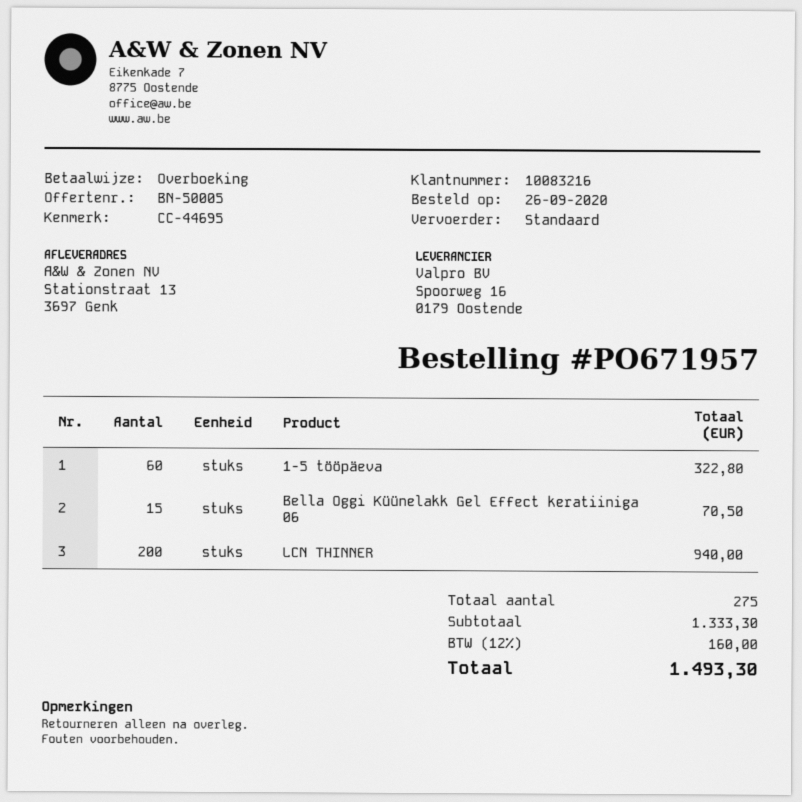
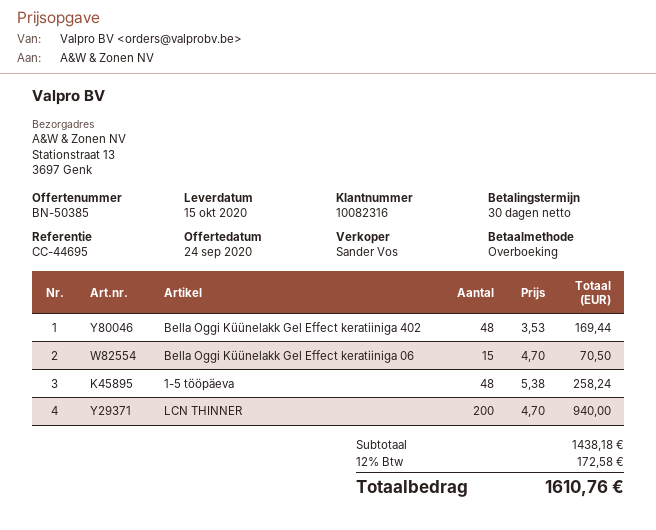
quote number: BN-50005 -> BN-50385
customer number: 10083216 -> 10082316
1-5 tööpäeva: 60 for 322.80 -> 48 for 258.24
Bella Oggi Küünelakk Gel Effect keratiiniga 402: none -> 48 for 169.44
subtotal: 1333.30 -> 1438.18
tax: 12% = 160.00 -> 12% = 172.58
total: 1493.30 -> 1610.76

